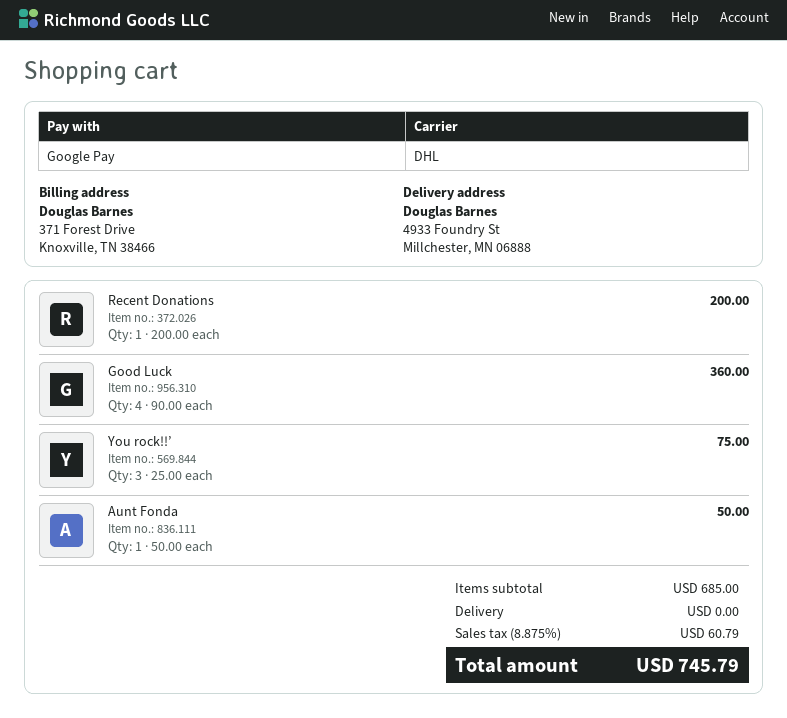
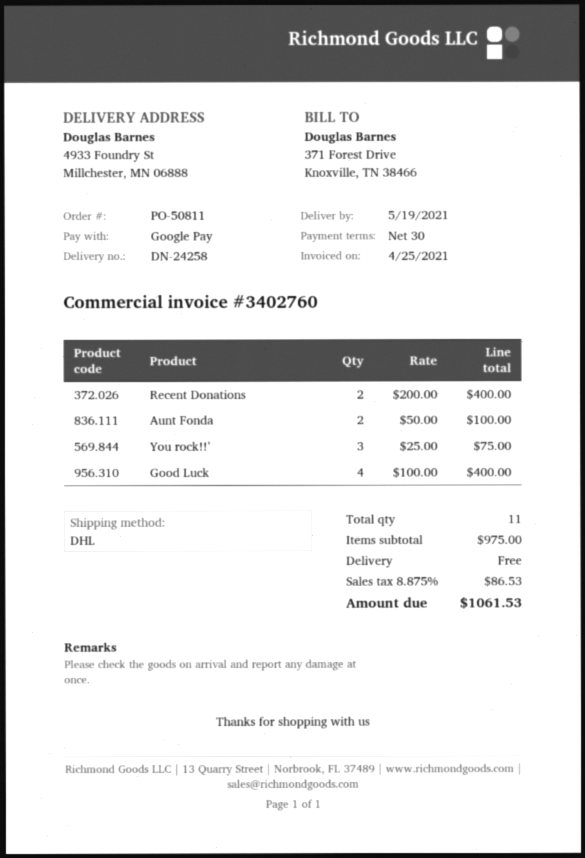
Recent Donations: 1 x 200.00 = 200.00 -> 2 x 200.00 = 400.00
Good Luck: 4 x 90.00 = 360.00 -> 4 x 100.00 = 400.00
Aunt Fonda: 1 x 50.00 = 50.00 -> 2 x 50.00 = 100.00
subtotal: 685.00 -> 975.00
tax: 8.875% = 60.79 -> 8.875% = 86.53
total: 745.79 -> 1061.53

